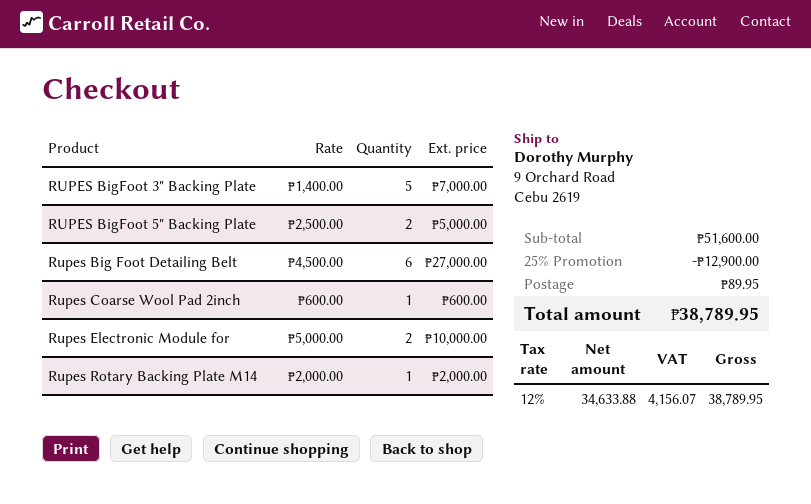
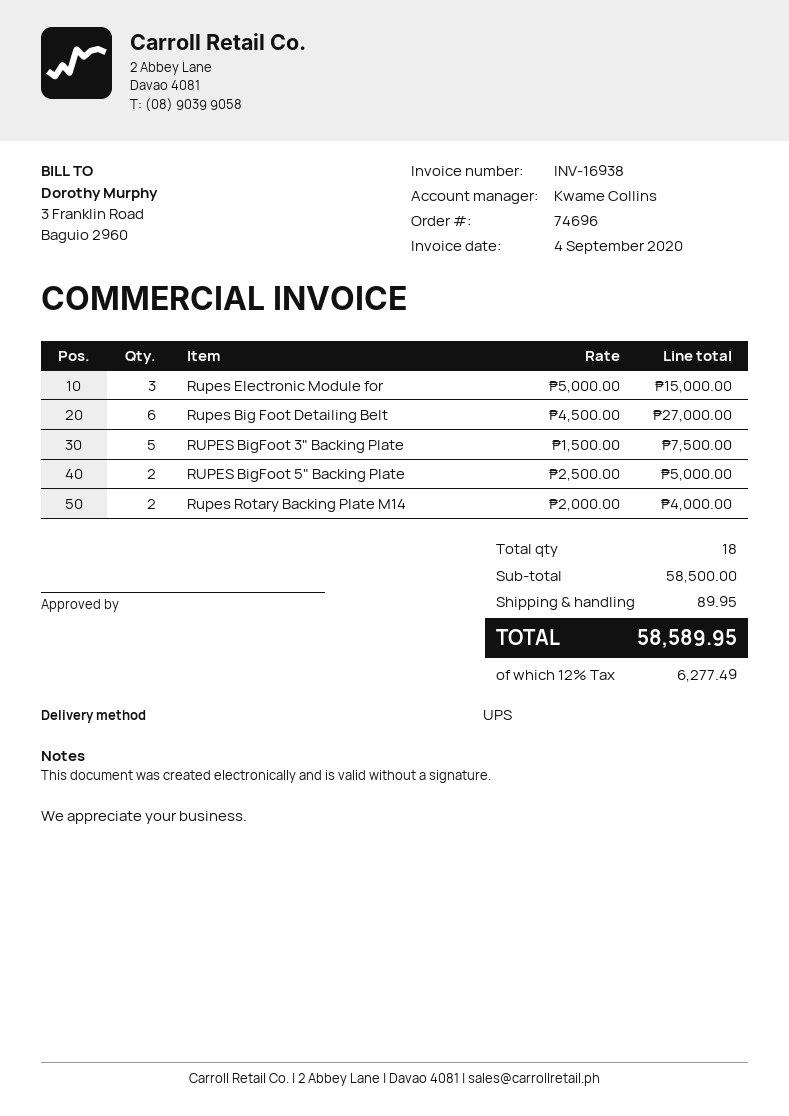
RUPES BigFoot 3" Backing Plate: 5 x 1400.00 = 7000.00 -> 5 x 1500.00 = 7500.00
Rupes Coarse Wool Pad 2inch: 1 x 600.00 = 600.00 -> none
Rupes Electronic Module for: 2 x 5000.00 = 10000.00 -> 3 x 5000.00 = 15000.00
Rupes Rotary Backing Plate M14: 1 x 2000.00 = 2000.00 -> 2 x 2000.00 = 4000.00
subtotal: 51600.00 -> 58500.00
discount: 25% = 12900.00 -> none
tax: 12% = 4156.07 -> 12% = 6277.49
total: 38789.95 -> 58589.95

